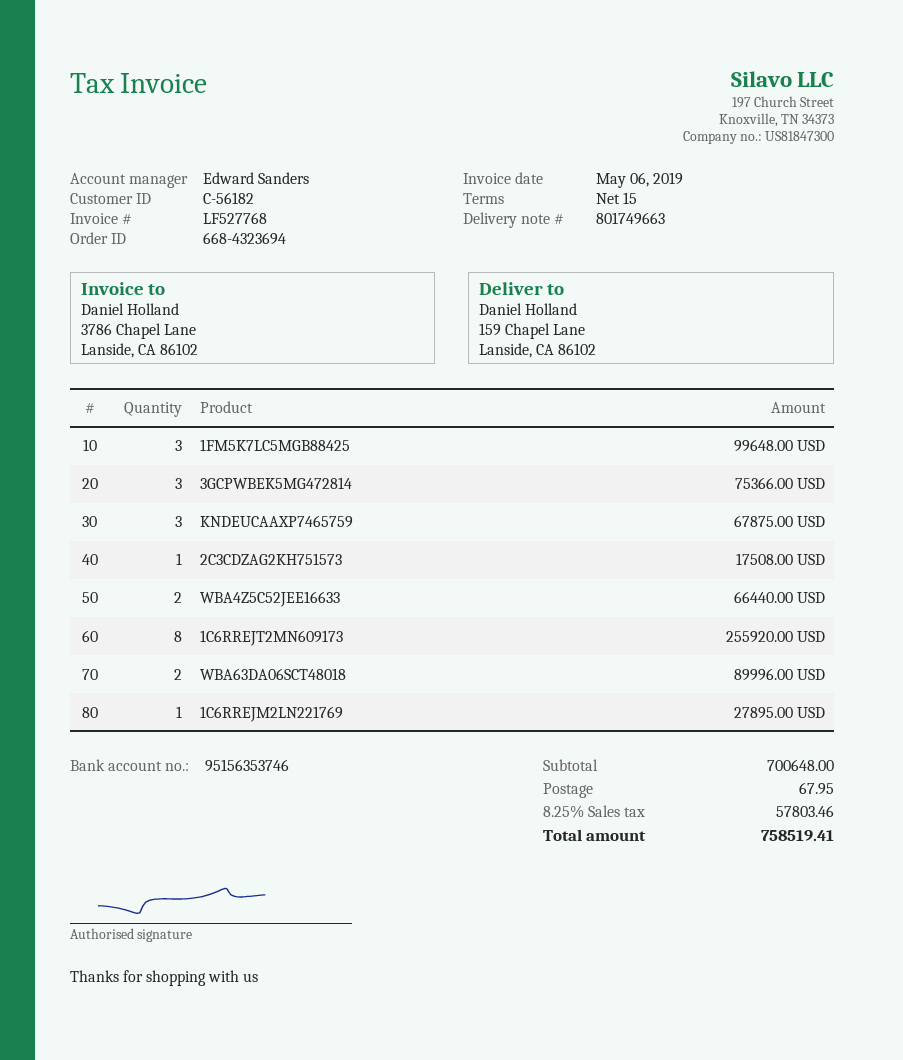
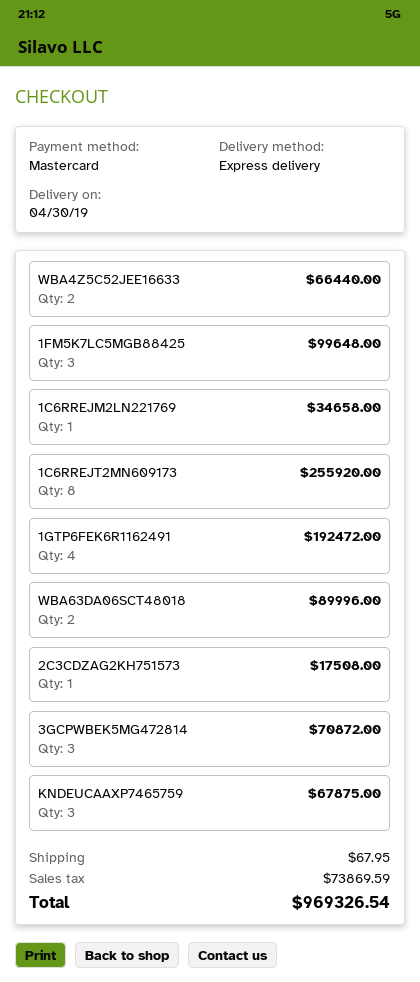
3GCPWBEK5MG472814: 3 for 75366.00 -> 3 for 70872.00
1C6RREJM2LN221769: 1 for 27895.00 -> 1 for 34658.00
1GTP6FEK6R1162491: none -> 4 for 192472.00
tax: 57803.46 -> 73869.59
total: 758519.41 -> 969326.54

